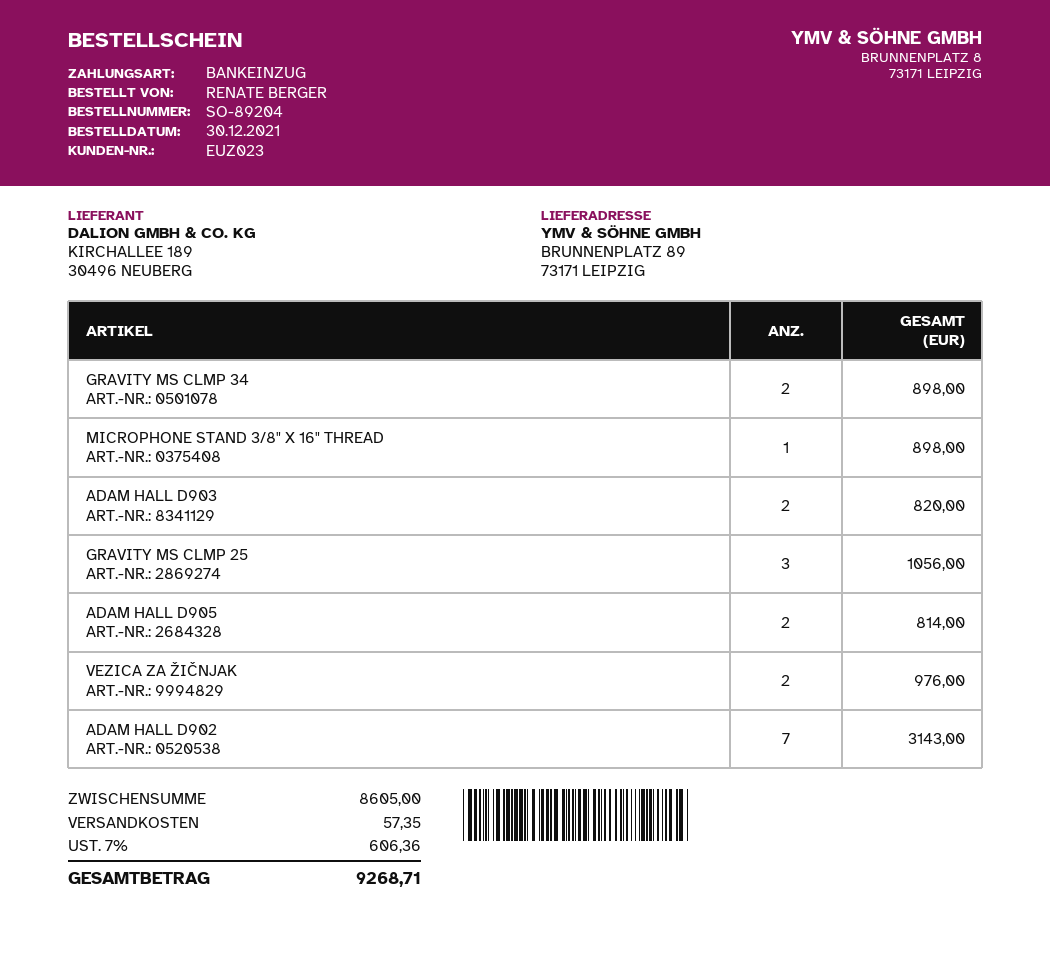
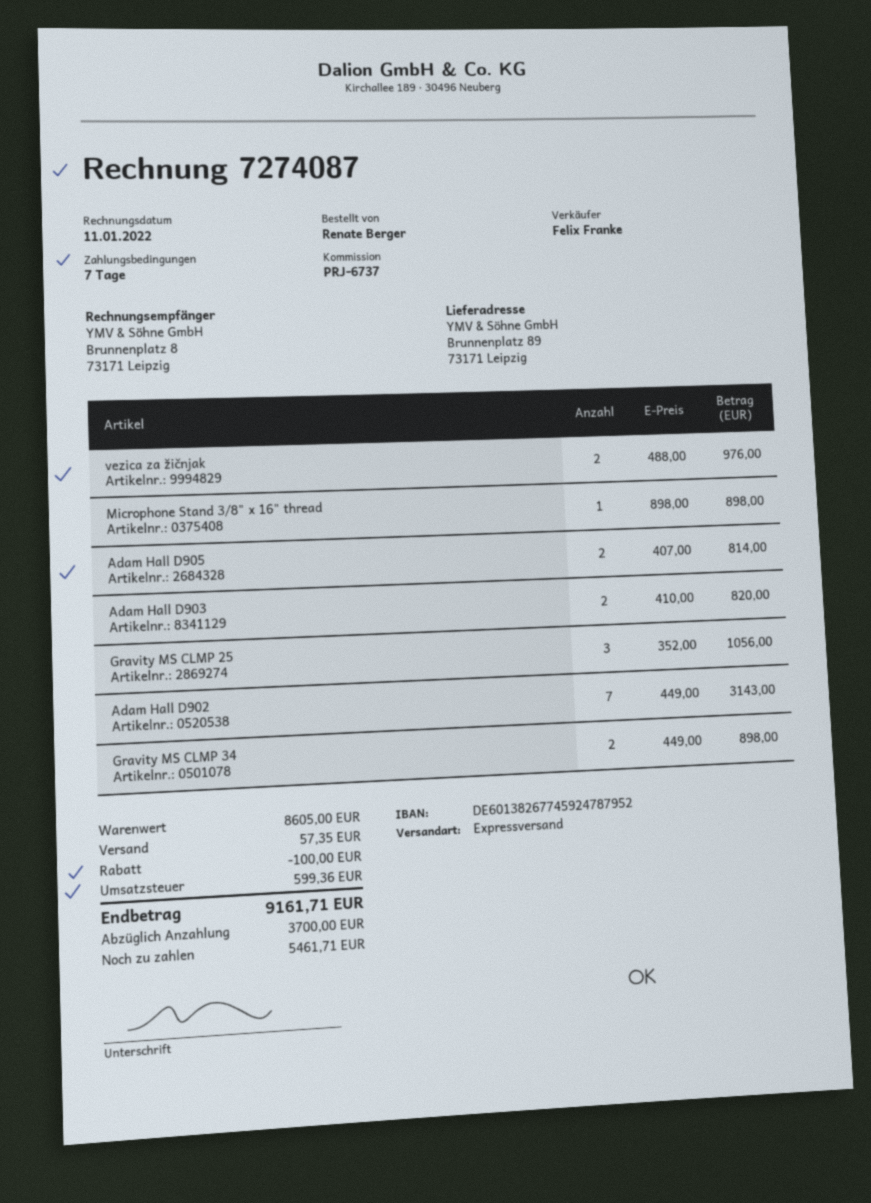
discount: none -> 100.00
tax: 606.36 -> 599.36
total: 9268.71 -> 9161.71

